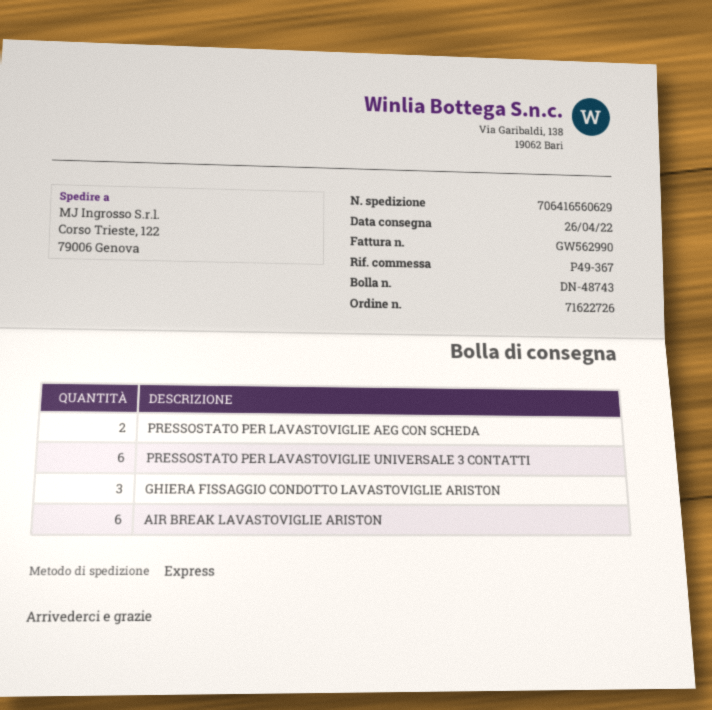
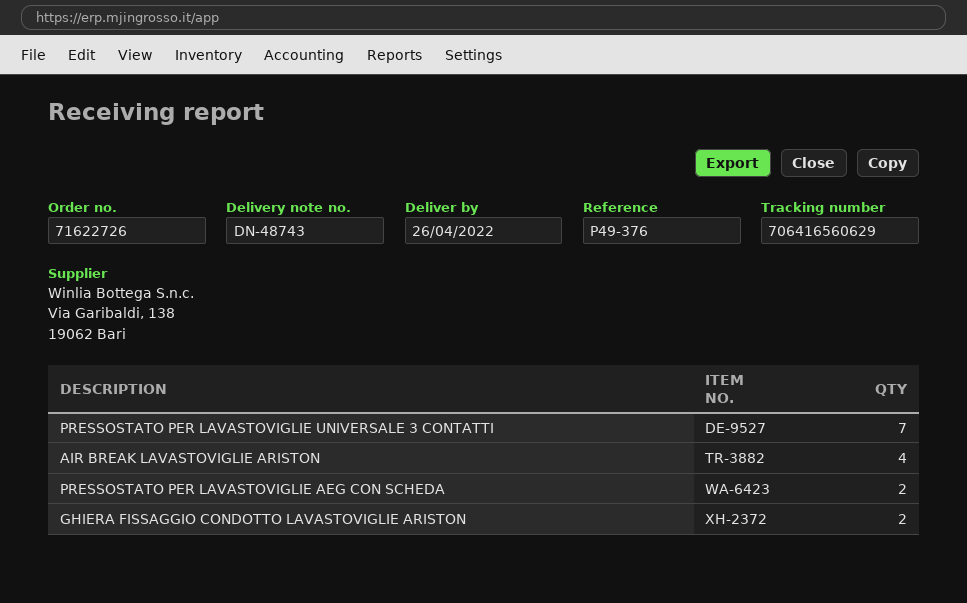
reference: P49-367 -> P49-376
PRESSOSTATO PER LAVASTOVIGLIE UNIVERSALE 3 CONTATTI: 6 -> 7
GHIERA FISSAGGIO CONDOTTO LAVASTOVIGLIE ARISTON: 3 -> 2
AIR BREAK LAVASTOVIGLIE ARISTON: 6 -> 4

